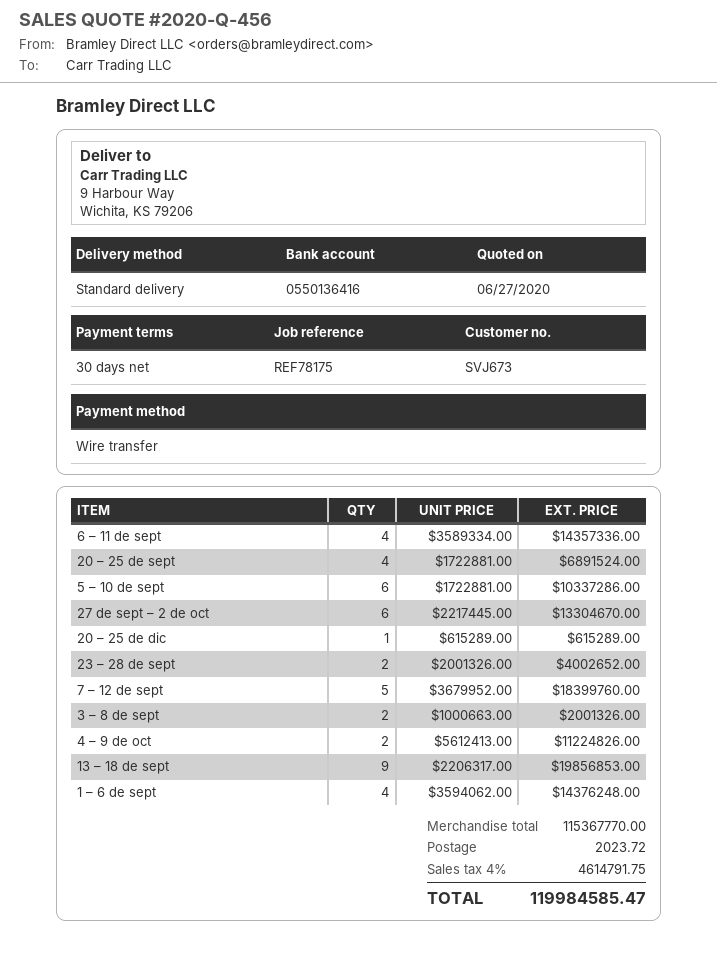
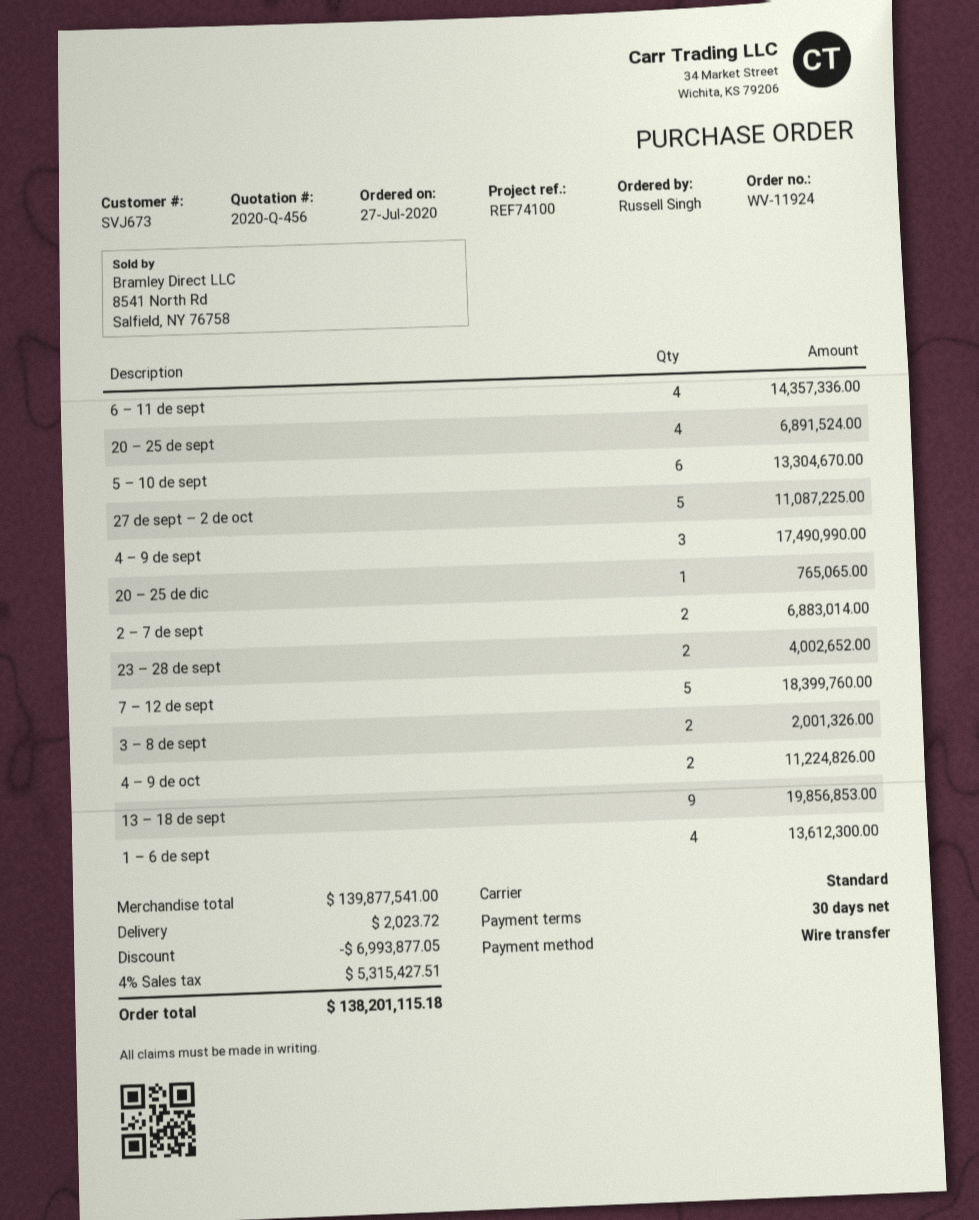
reference: REF78175 -> REF74100
5 – 10 de sept: 6 for 10337286.00 -> 6 for 13304670.00
27 de sept – 2 de oct: 6 for 13304670.00 -> 5 for 11087225.00
20 – 25 de dic: 1 for 615289.00 -> 1 for 765065.00
1 – 6 de sept: 4 for 14376248.00 -> 4 for 13612300.00
4 – 9 de sept: none -> 3 for 17490990.00
2 – 7 de sept: none -> 2 for 6883014.00
subtotal: 115367770.00 -> 139877541.00
discount: none -> 6993877.05
tax: 4% = 4614791.75 -> 4% = 5315427.51
total: 119984585.47 -> 138201115.18

